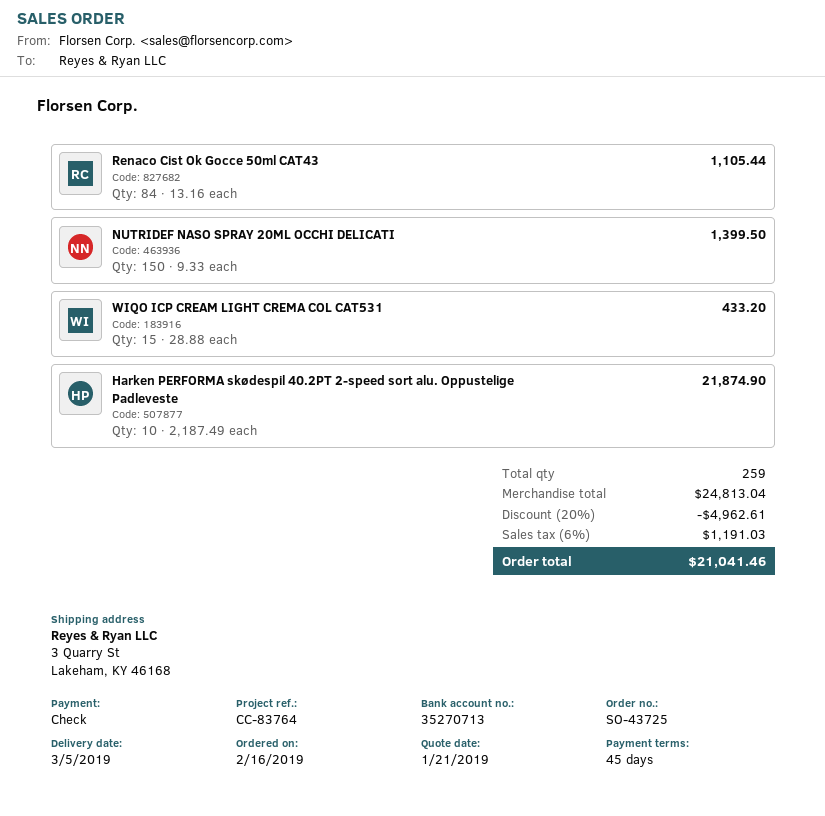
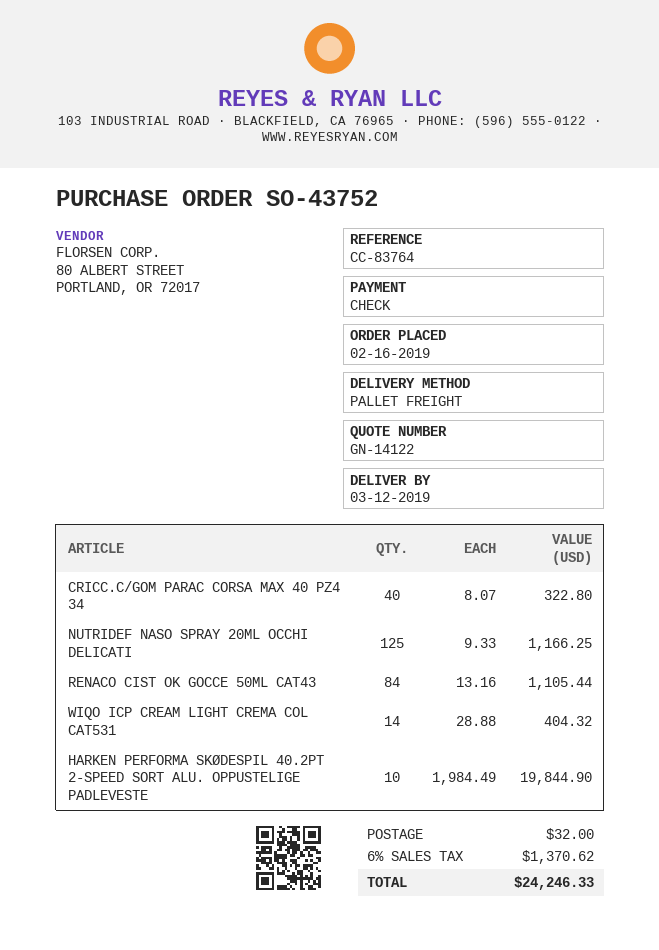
order number: SO-43725 -> SO-43752
delivery date: 2019-03-05 -> 2019-03-12
NUTRIDEF NASO SPRAY 20ML OCCHI DELICATI: 150 x 9.33 = 1399.50 -> 125 x 9.33 = 1166.25
WIQO ICP CREAM LIGHT CREMA COL CAT531: 15 x 28.88 = 433.20 -> 14 x 28.88 = 404.32
Harken PERFORMA skødespil 40.2PT 2-speed sort alu. Oppustelige Padleveste: 10 x 2187.49 = 21874.90 -> 10 x 1984.49 = 19844.90
CRICC.C/GOM PARAC CORSA MAX 40 PZ4 34: none -> 40 x 8.07 = 322.80
discount: 20% = 4962.61 -> none
shipping: none -> 32.00
tax: 6% = 1191.03 -> 6% = 1370.62
total: 21041.46 -> 24246.33

